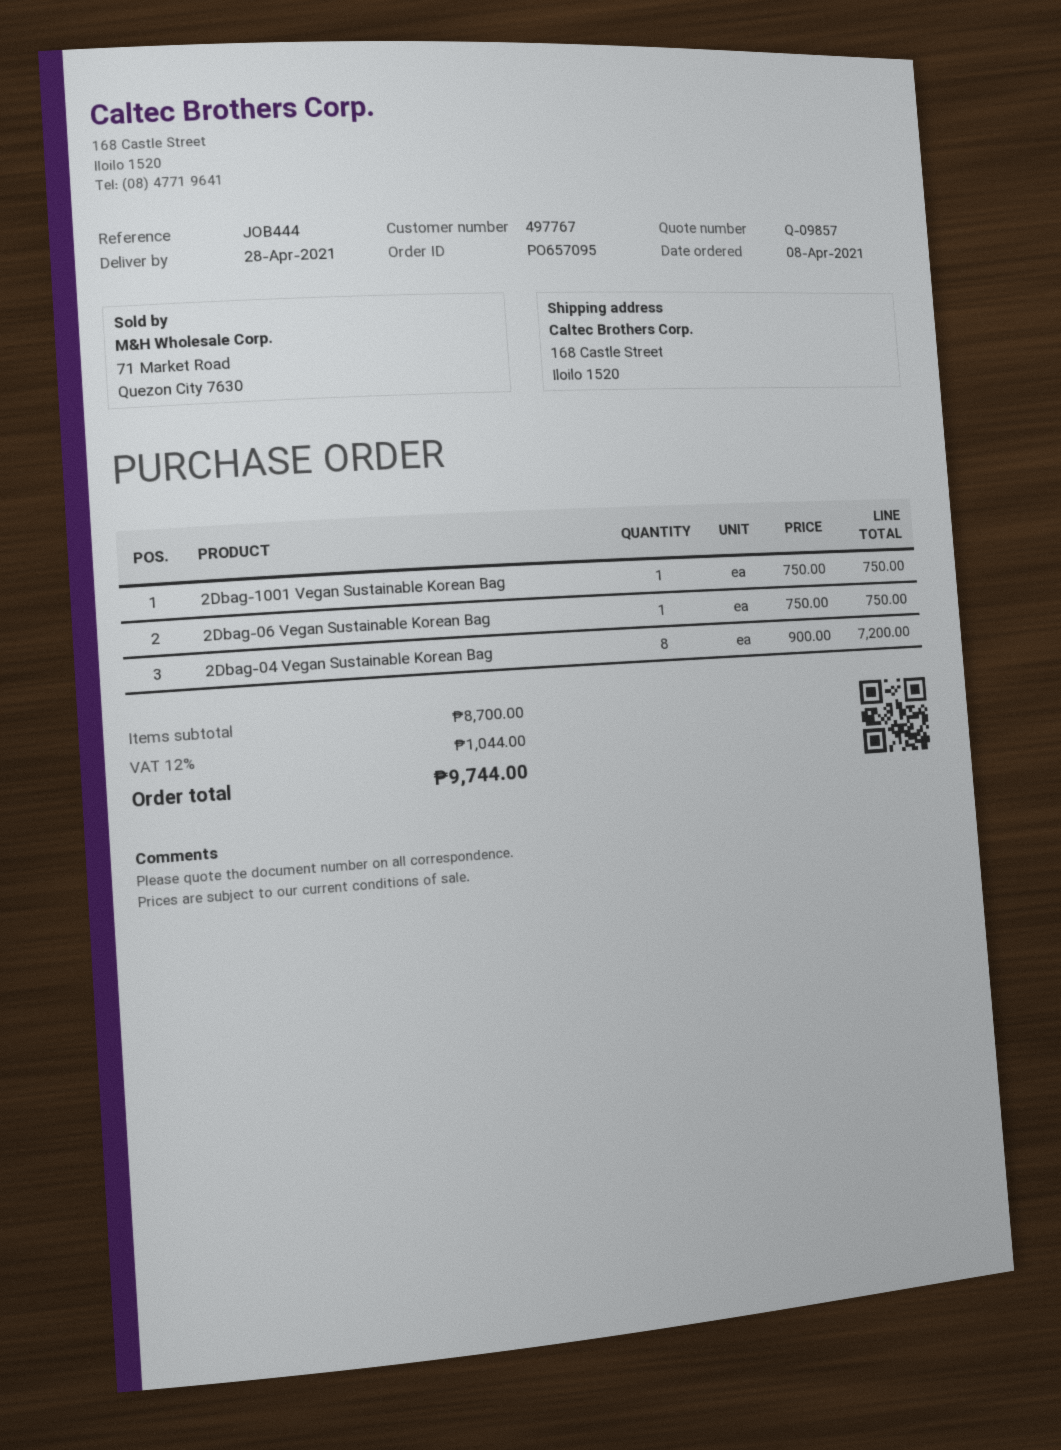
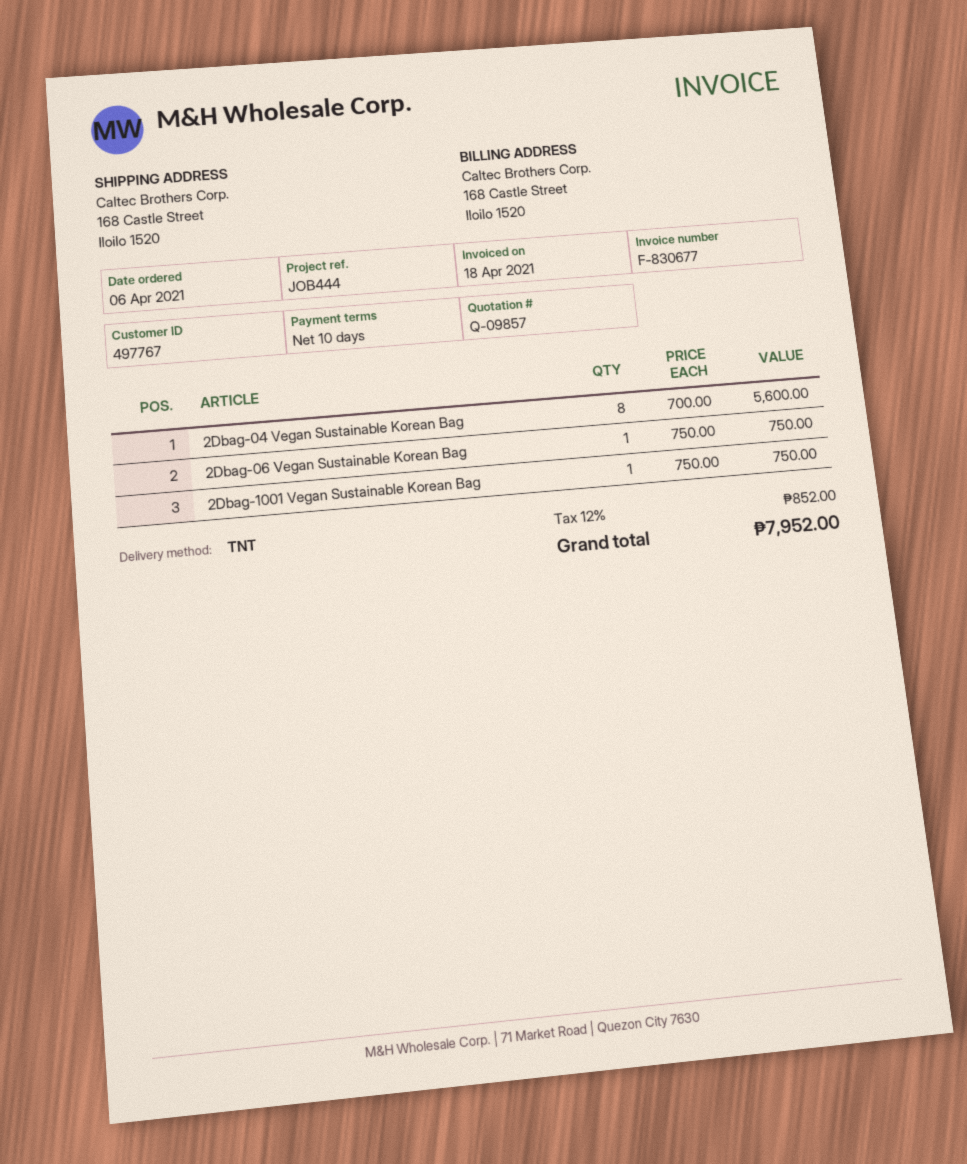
order date: 2021-04-08 -> 2021-04-06
2Dbag-04 Vegan Sustainable Korean Bag: 8 x 900.00 = 7200.00 -> 8 x 700.00 = 5600.00
tax: 12% = 1044.00 -> 12% = 852.00
total: 9744.00 -> 7952.00

